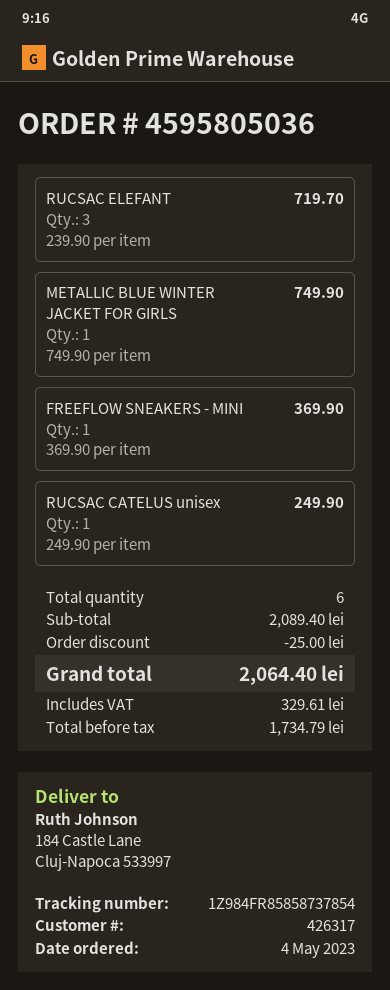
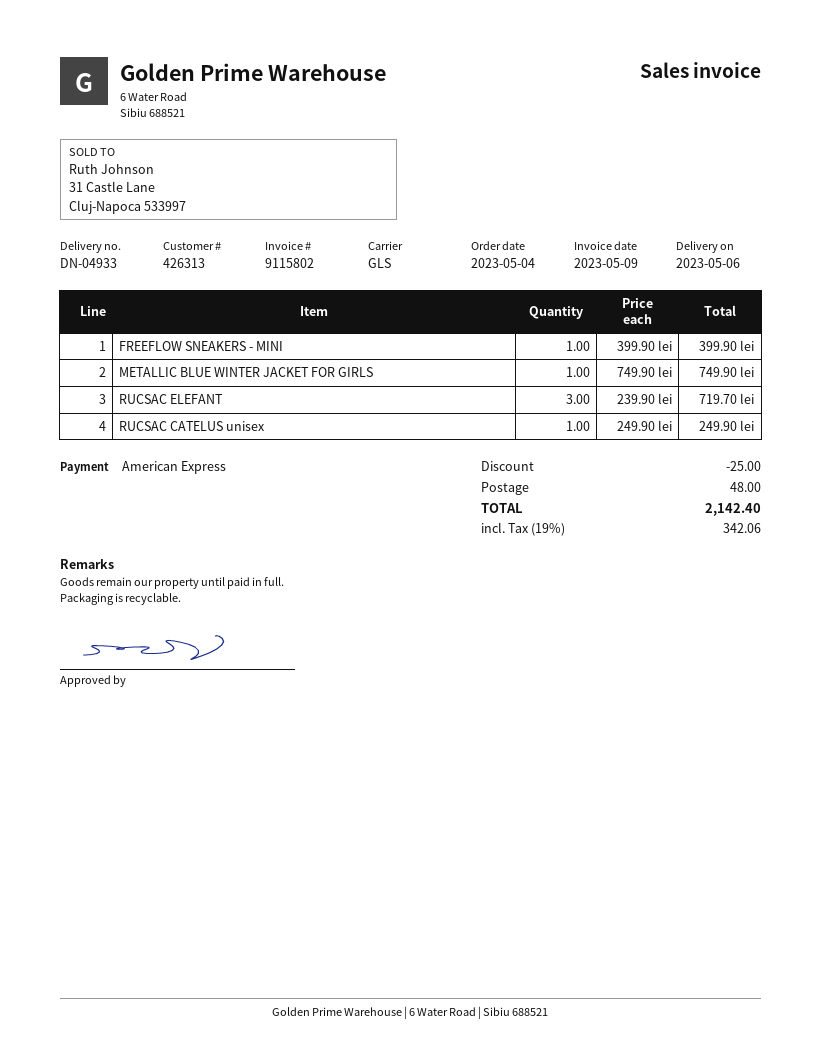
customer number: 426317 -> 426313
FREEFLOW SNEAKERS - MINI: 1 x 369.90 = 369.90 -> 1 x 399.90 = 399.90
shipping: none -> 48.00
tax: 329.61 -> 342.06
total: 2064.40 -> 2142.40

